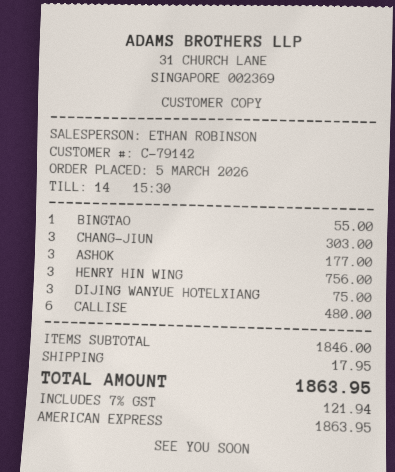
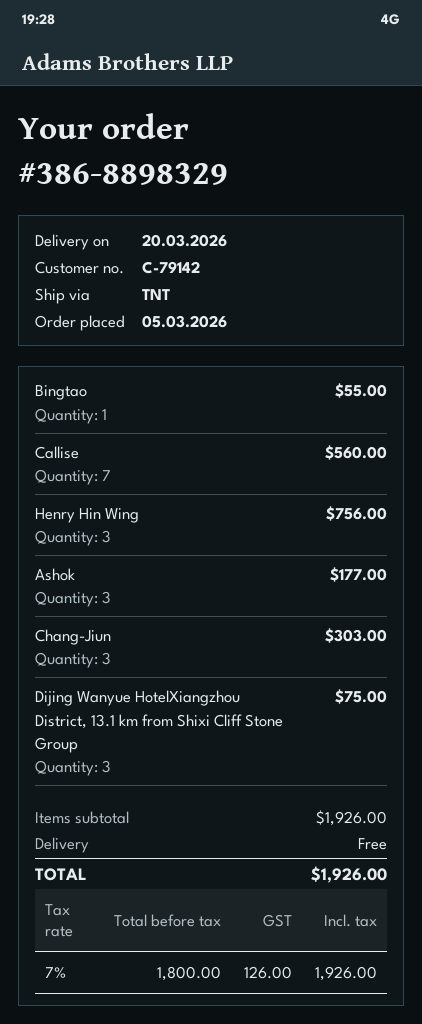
CALLISE: 6 for 480.00 -> 7 for 560.00
subtotal: 1846.00 -> 1926.00
shipping: 17.95 -> 0.00
tax: 7% = 121.94 -> 7% = 126.00
total: 1863.95 -> 1926.00

